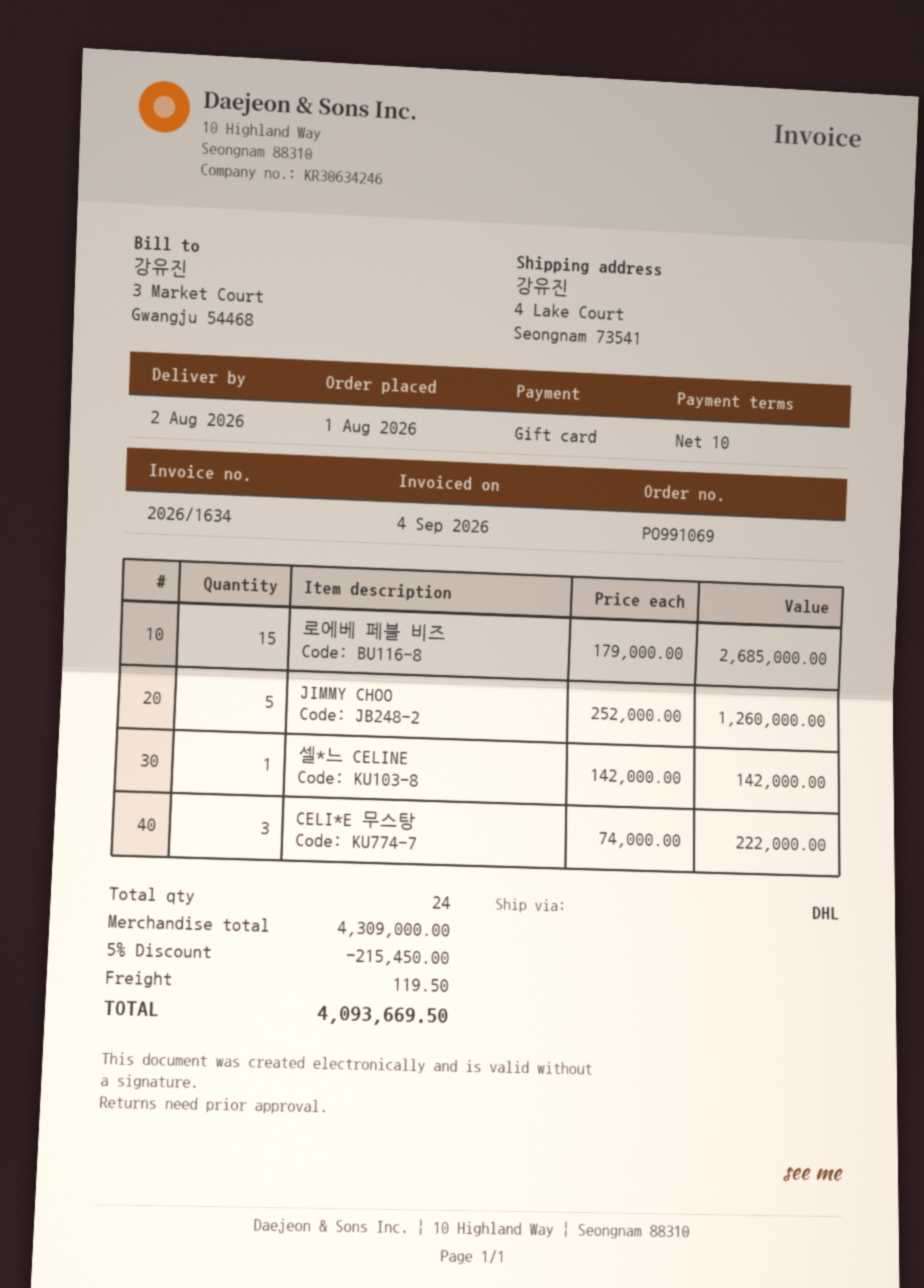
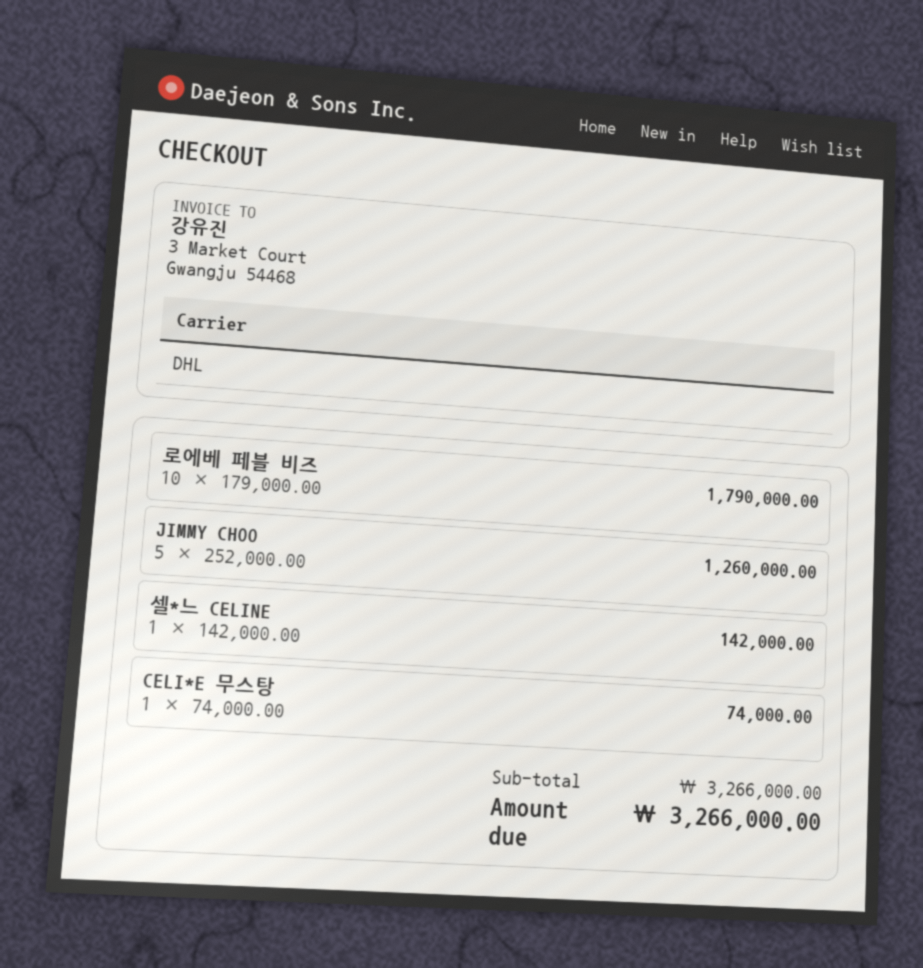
로에베 페블 비즈: 15 x 179000.00 = 2685000.00 -> 10 x 179000.00 = 1790000.00
CELI*E 무스탕: 3 x 74000.00 = 222000.00 -> 1 x 74000.00 = 74000.00
subtotal: 4309000.00 -> 3266000.00
discount: 5% = 215450.00 -> none
shipping: 119.50 -> none
total: 4093669.50 -> 3266000.00

